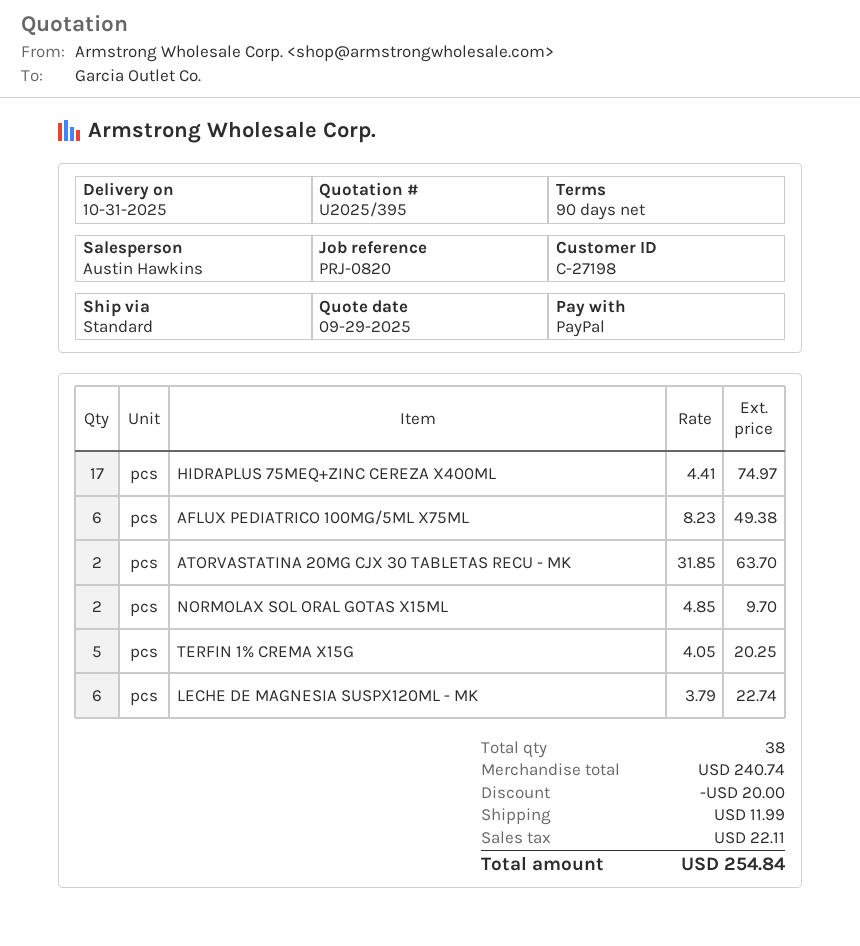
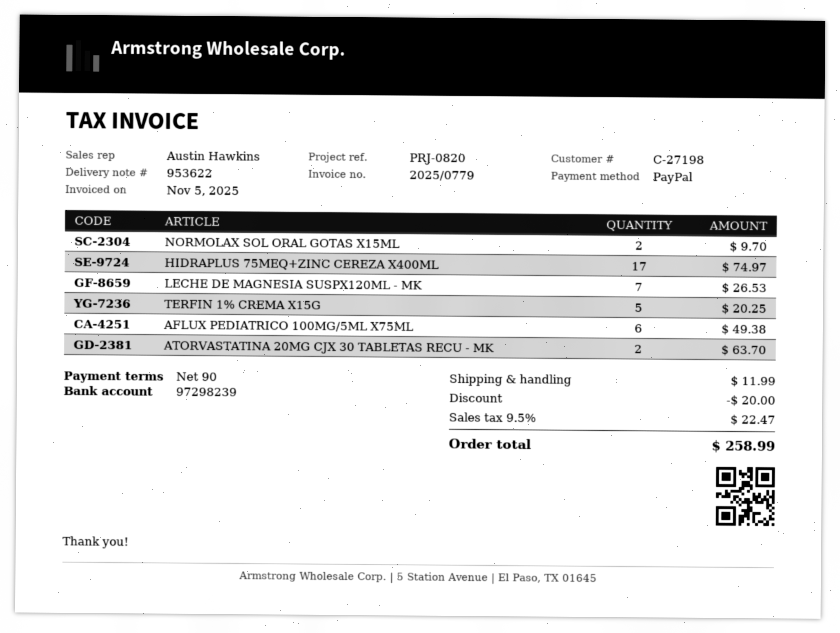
LECHE DE MAGNESIA SUSPX120ML - MK: 6 for 22.74 -> 7 for 26.53
tax: 22.11 -> 22.47
total: 254.84 -> 258.99

